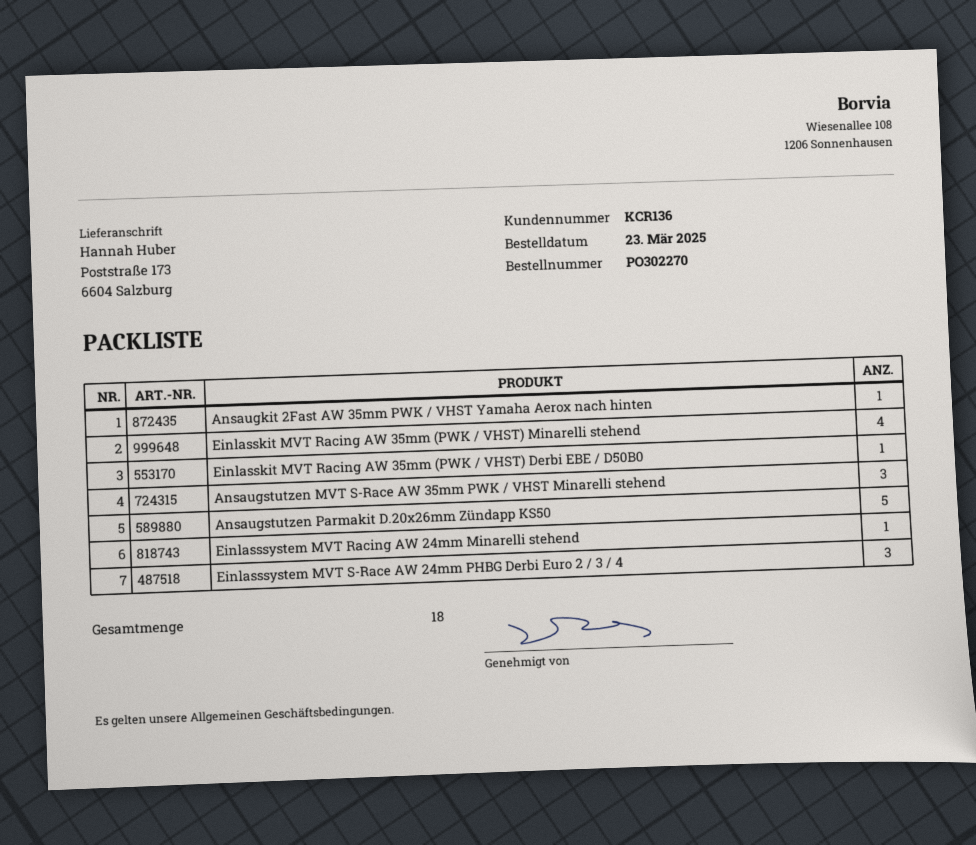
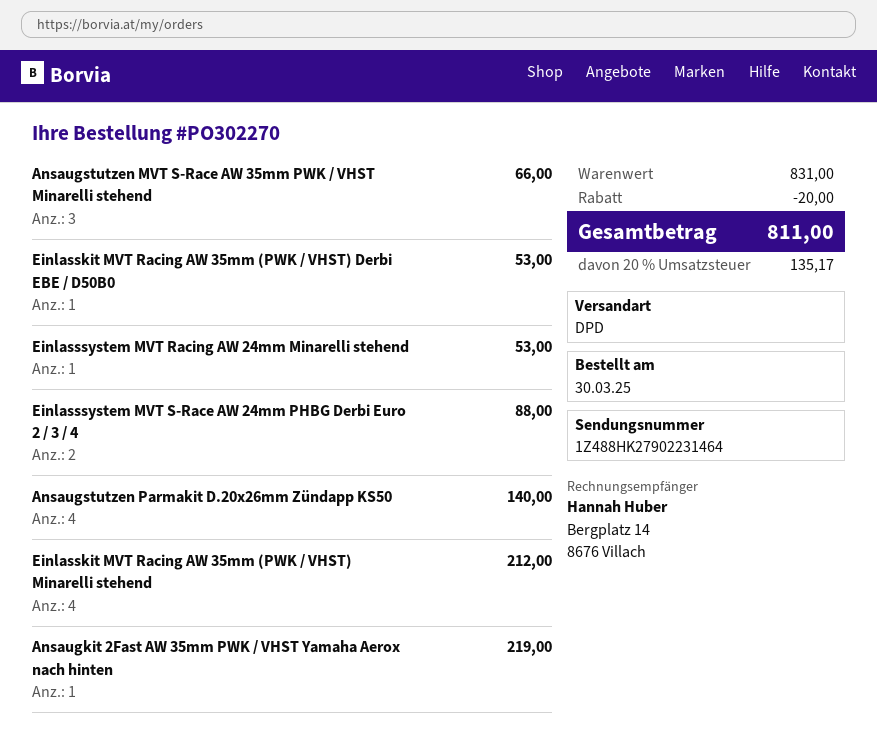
order date: 2025-03-23 -> 2025-03-30
Ansaugstutzen Parmakit D.20x26mm Zündapp KS50: 5 -> 4
Einlasssystem MVT S-Race AW 24mm PHBG Derbi Euro 2 / 3 / 4: 3 -> 2

